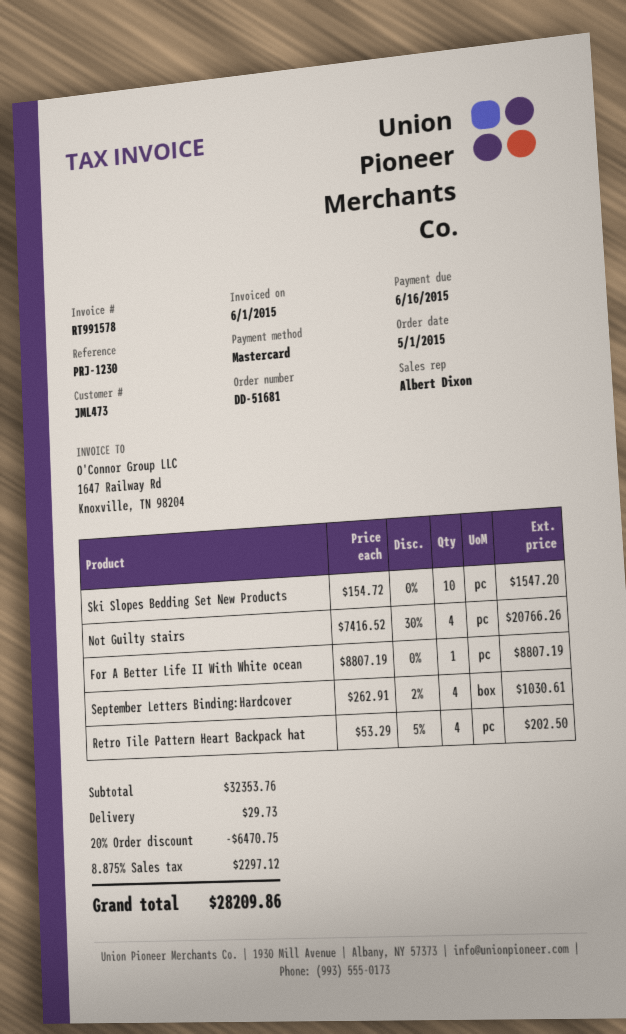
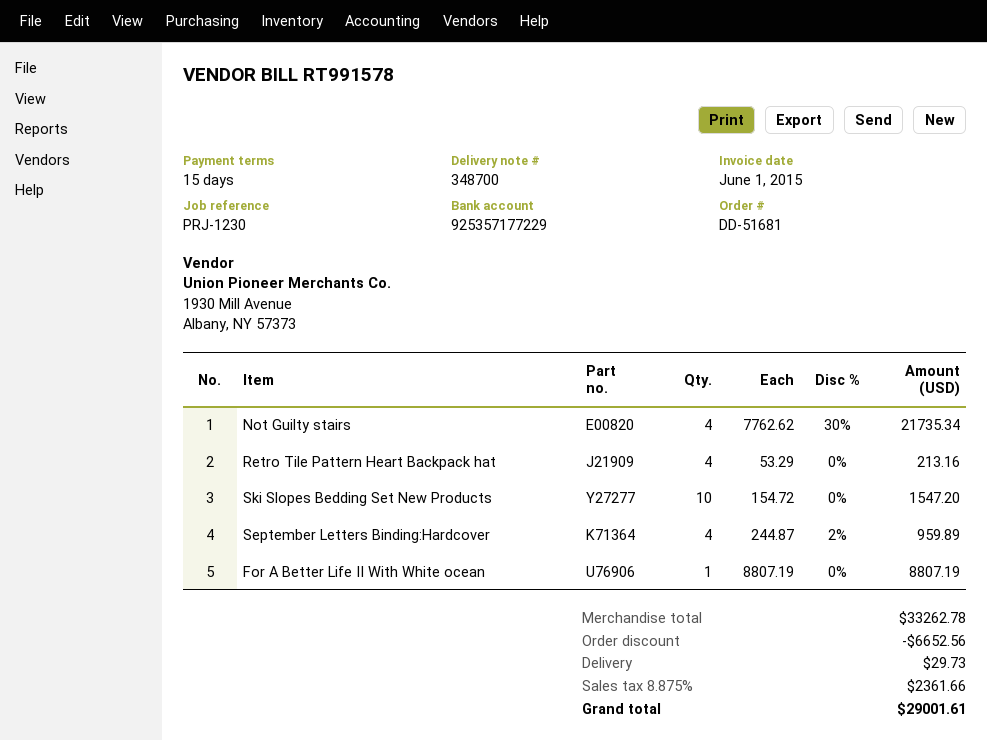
Not Guilty stairs: 4 x 7416.52 - 30% = 20766.26 -> 4 x 7762.62 - 30% = 21735.34
September Letters Binding:Hardcover: 4 x 262.91 - 2% = 1030.61 -> 4 x 244.87 - 2% = 959.89
Retro Tile Pattern Heart Backpack hat: 4 x 53.29 - 5% = 202.50 -> 4 x 53.29 = 213.16
subtotal: 32353.76 -> 33262.78
discount: 6470.75 -> 6652.56
tax: 8.875% = 2297.12 -> 8.875% = 2361.66
total: 28209.86 -> 29001.61

